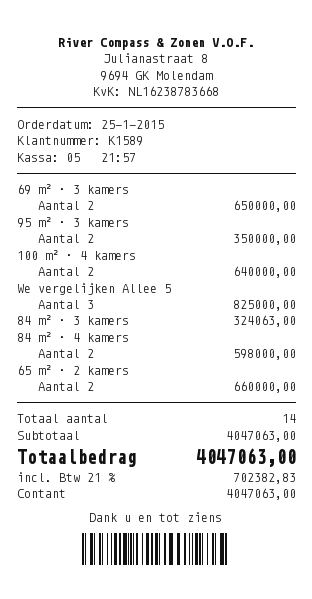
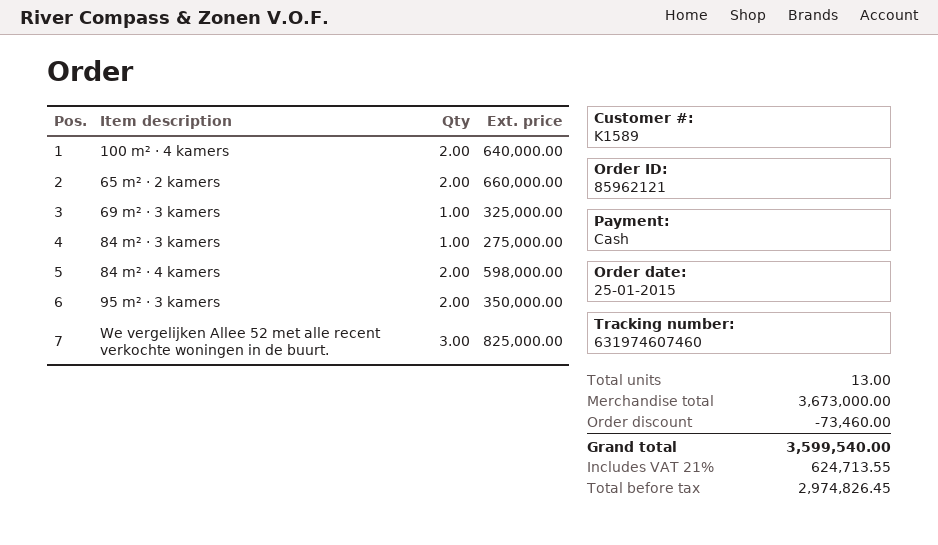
69 m² · 3 kamers: 2 for 650000.00 -> 1 for 325000.00
84 m² · 3 kamers: 1 for 324063.00 -> 1 for 275000.00
total quantity: 14 -> 13
subtotal: 4047063.00 -> 3673000.00
discount: none -> 73460.00
tax: 21% = 702382.83 -> 21% = 624713.55
total: 4047063.00 -> 3599540.00

